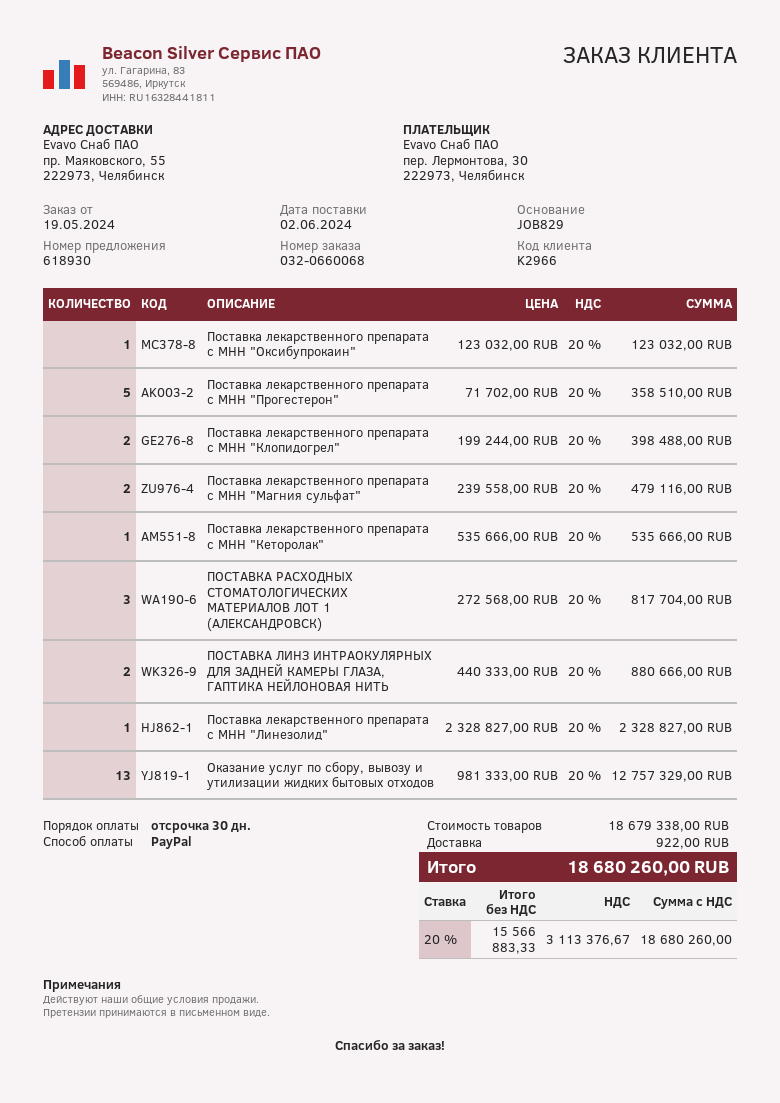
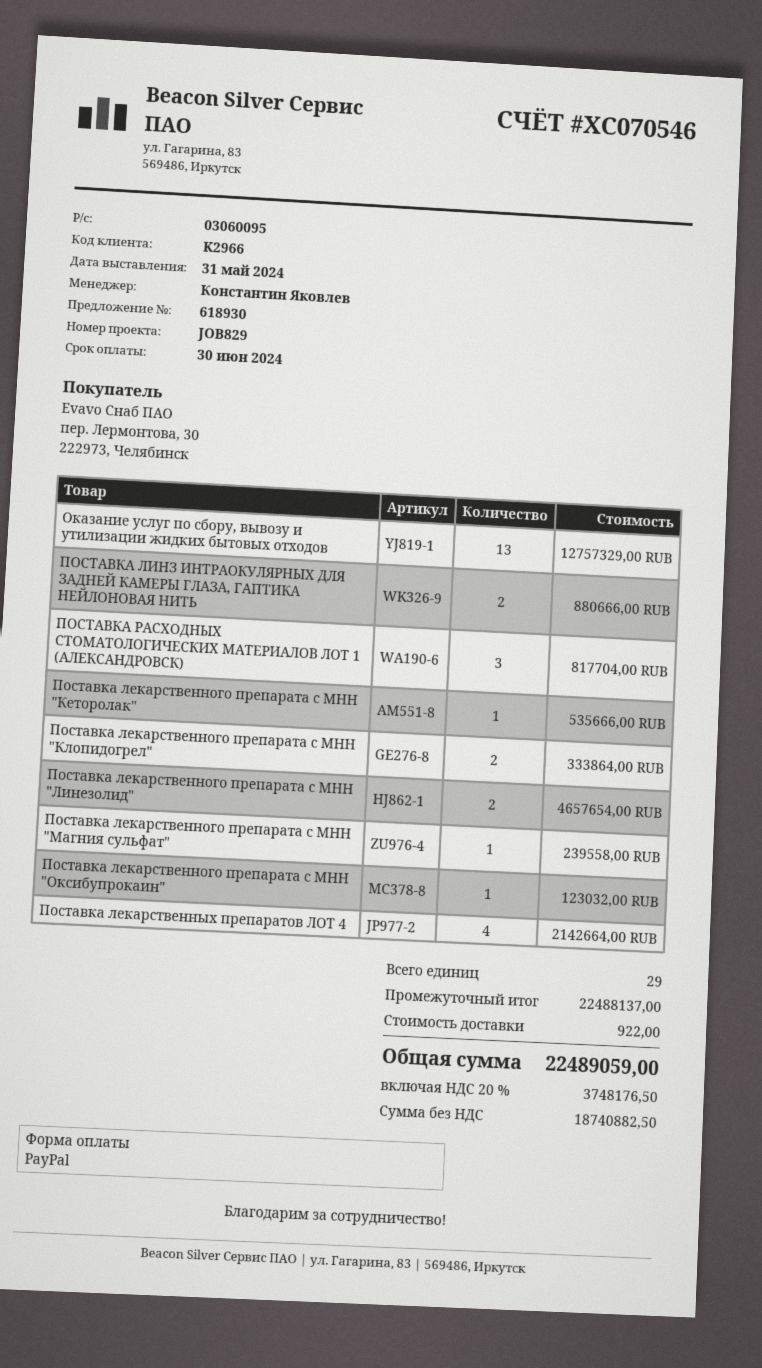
Поставка лекарственного препарата с МНН "Прогестерон": 5 for 358510.00 -> none
Поставка лекарственного препарата с МНН "Клопидогрел": 2 for 398488.00 -> 2 for 333864.00
Поставка лекарственного препарата с МНН "Магния сульфат": 2 for 479116.00 -> 1 for 239558.00
Поставка лекарственного препарата с МНН "Линезолид": 1 for 2328827.00 -> 2 for 4657654.00
Поставка лекарственных препаратов ЛОТ 4: none -> 4 for 2142664.00
subtotal: 18679338.00 -> 22488137.00
net: 15566883.33 -> 18740882.50
tax: 20% = 3113376.67 -> 20% = 3748176.50
total: 18680260.00 -> 22489059.00

